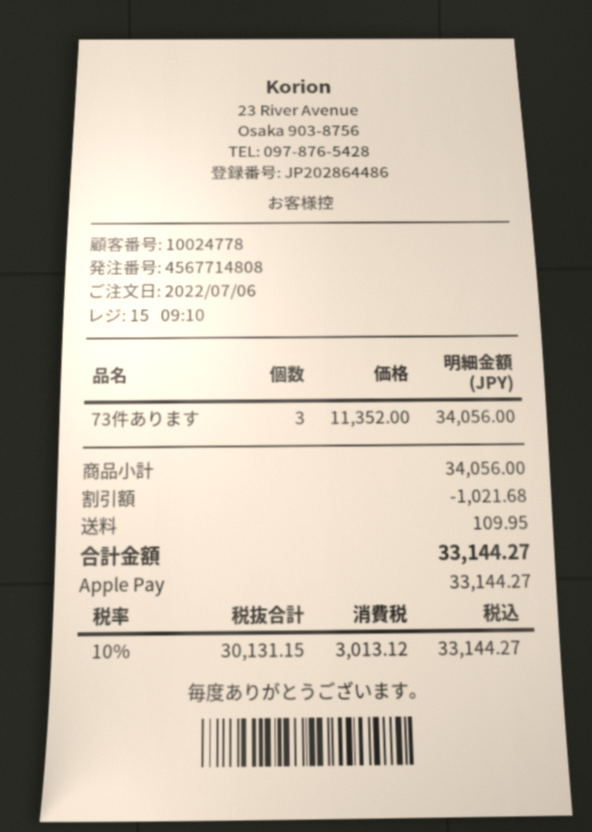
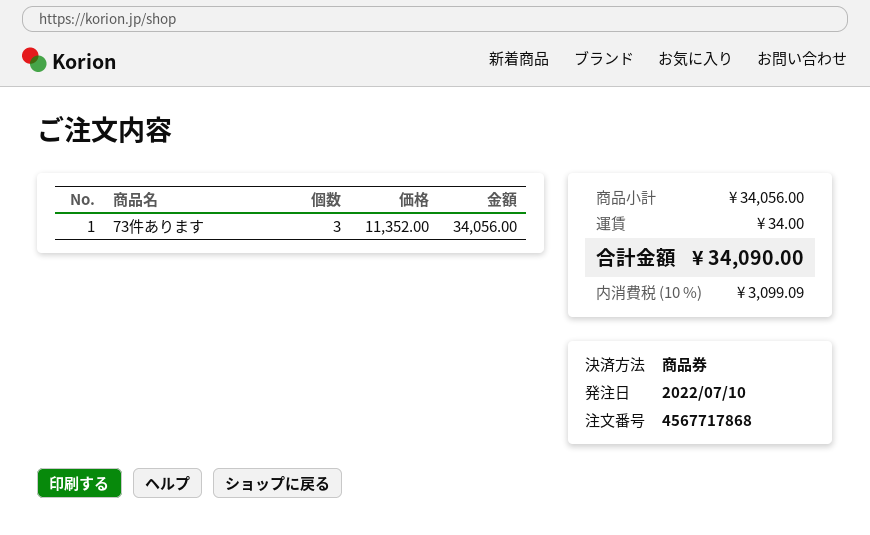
order number: 4567714808 -> 4567717868
order date: 2022-07-06 -> 2022-07-10
payment method: Apple Pay -> gift card
discount: 1021.68 -> none
shipping: 109.95 -> 34.00
tax: 10% = 3013.12 -> 10% = 3099.09
total: 33144.27 -> 34090.00

